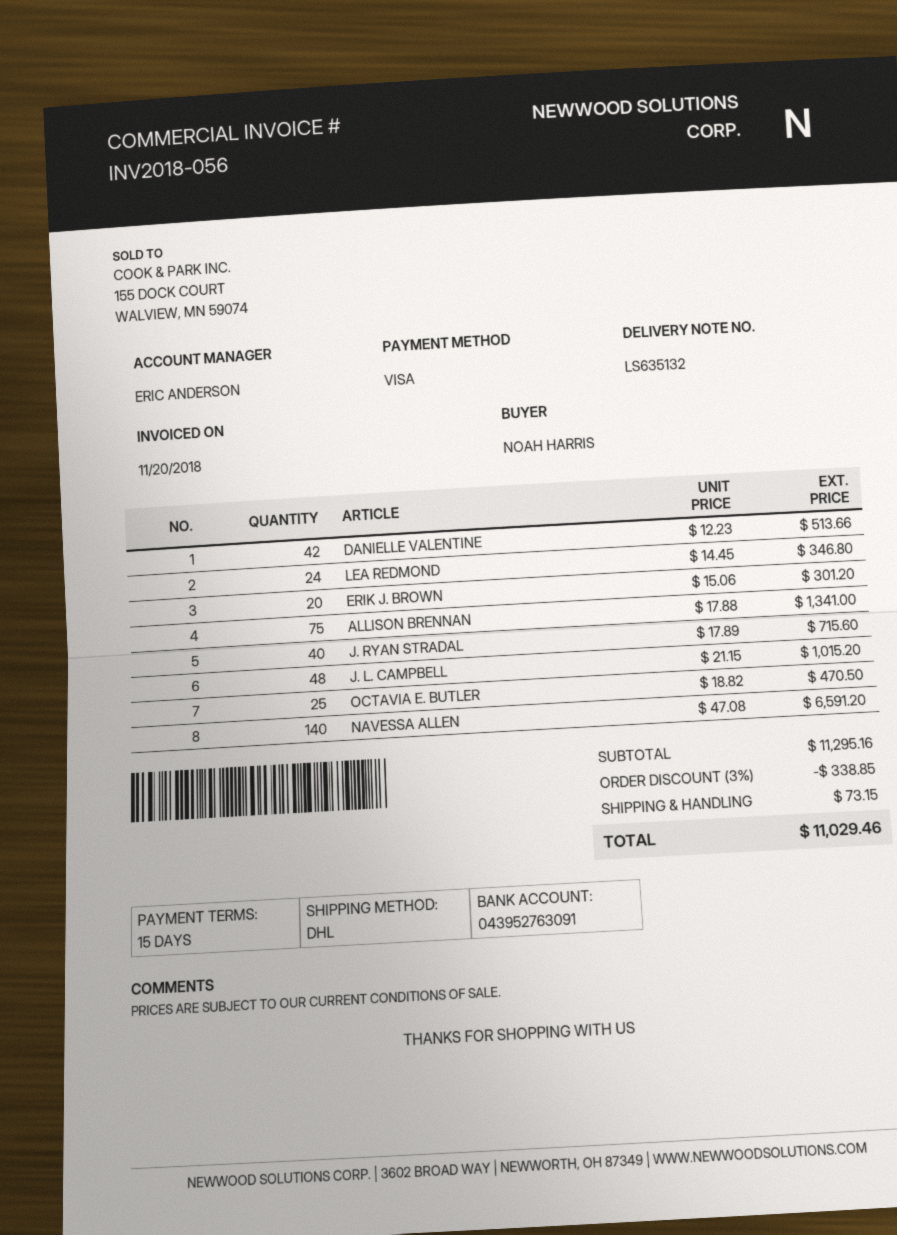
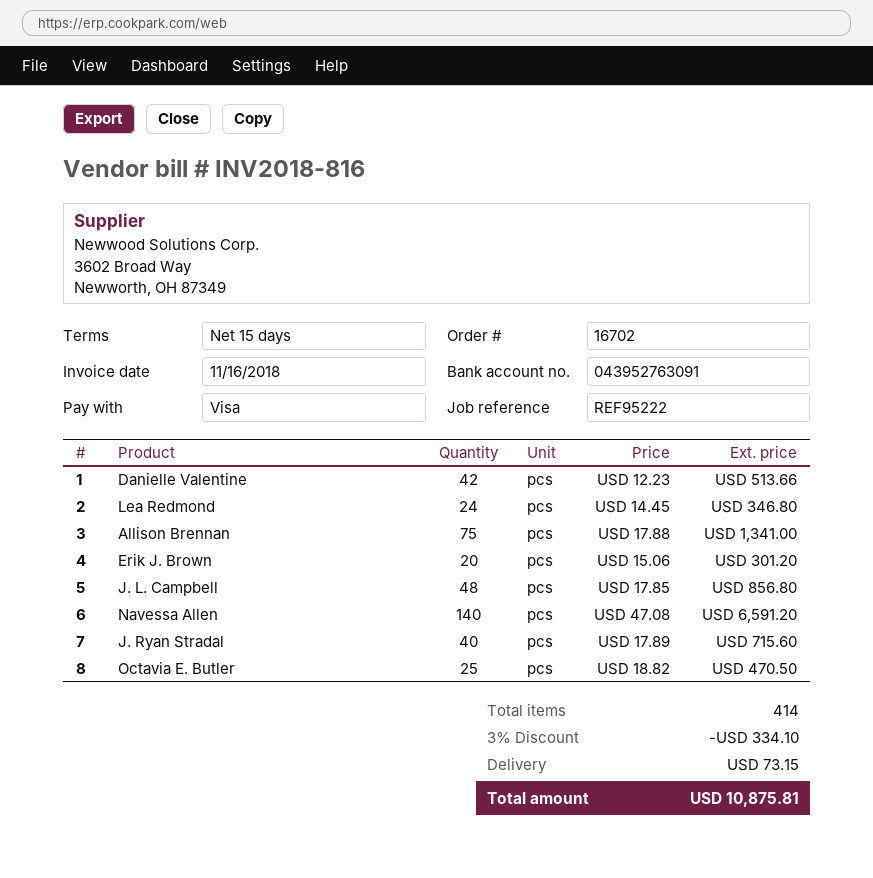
invoice number: INV2018-056 -> INV2018-816
invoice date: 2018-11-20 -> 2018-11-16
J. L. CAMPBELL: 48 x 21.15 = 1015.20 -> 48 x 17.85 = 856.80
discount: 3% = 338.85 -> 3% = 334.10
total: 11029.46 -> 10875.81

